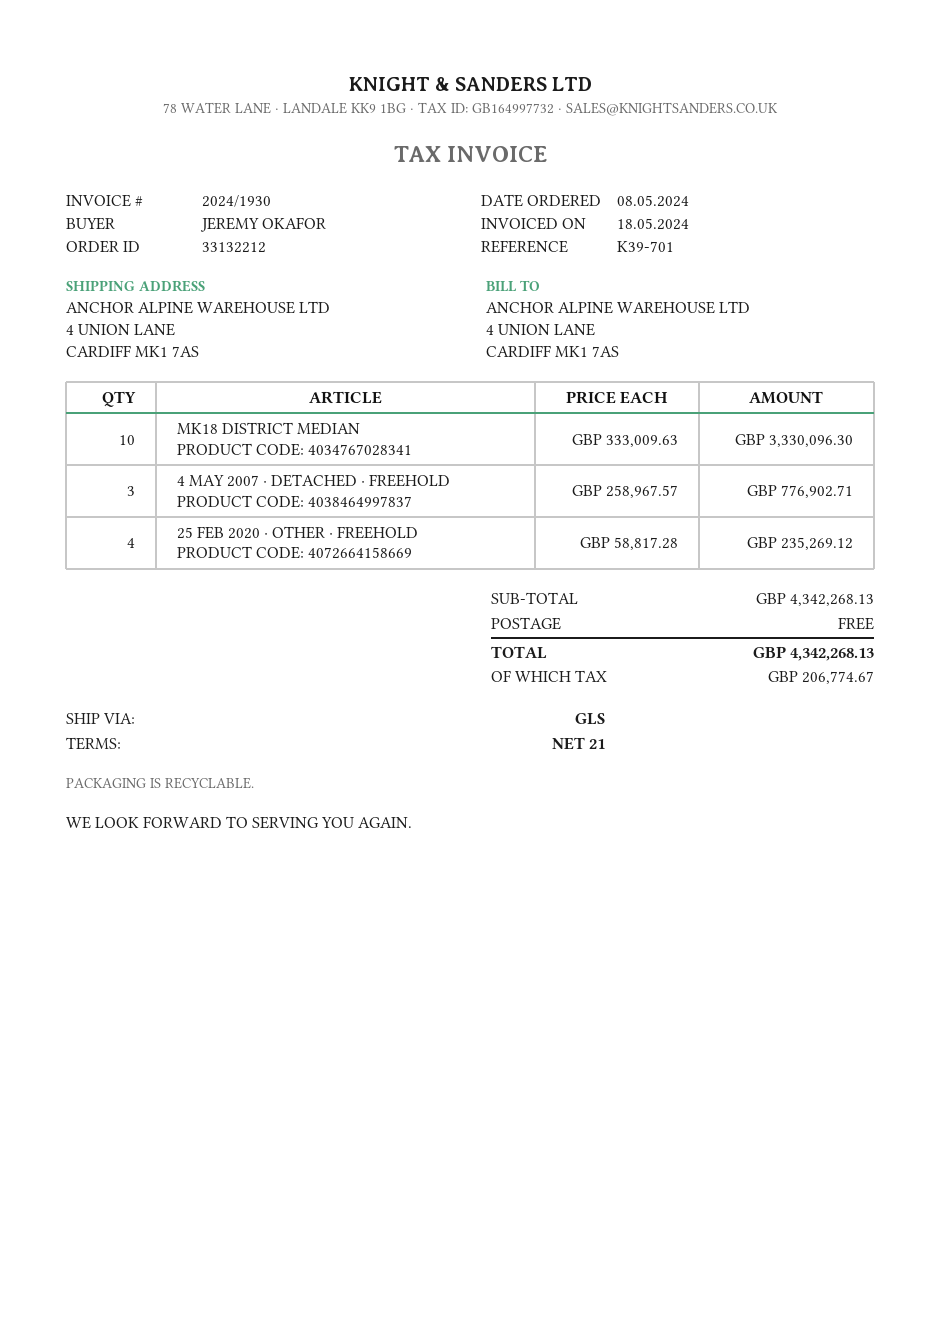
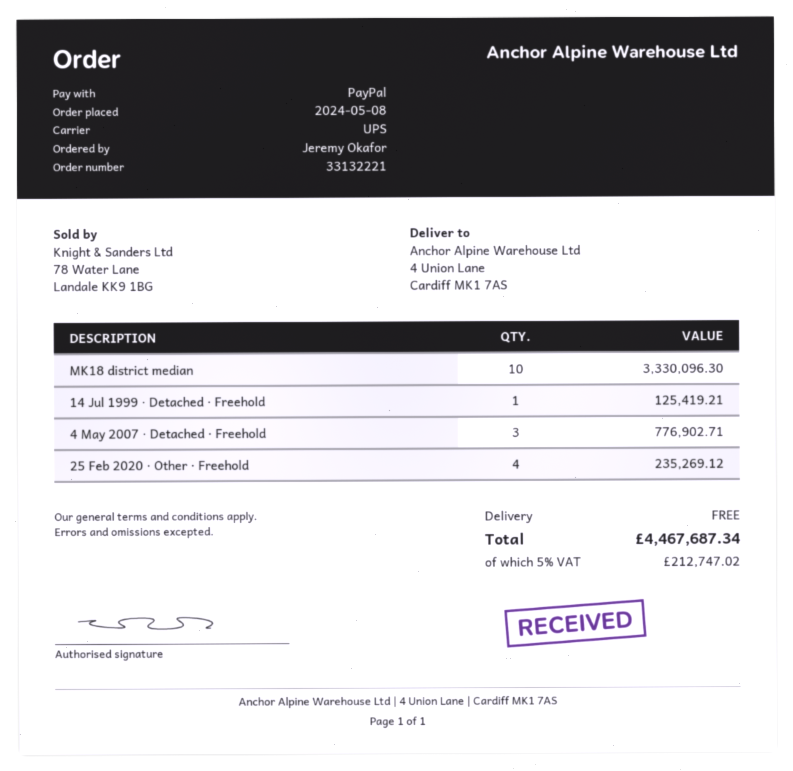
order number: 33132212 -> 33132221
shipping method: GLS -> UPS
14 Jul 1999 · Detached · Freehold: none -> 1 for 125419.21
tax: 206774.67 -> 212747.02
total: 4342268.13 -> 4467687.34

